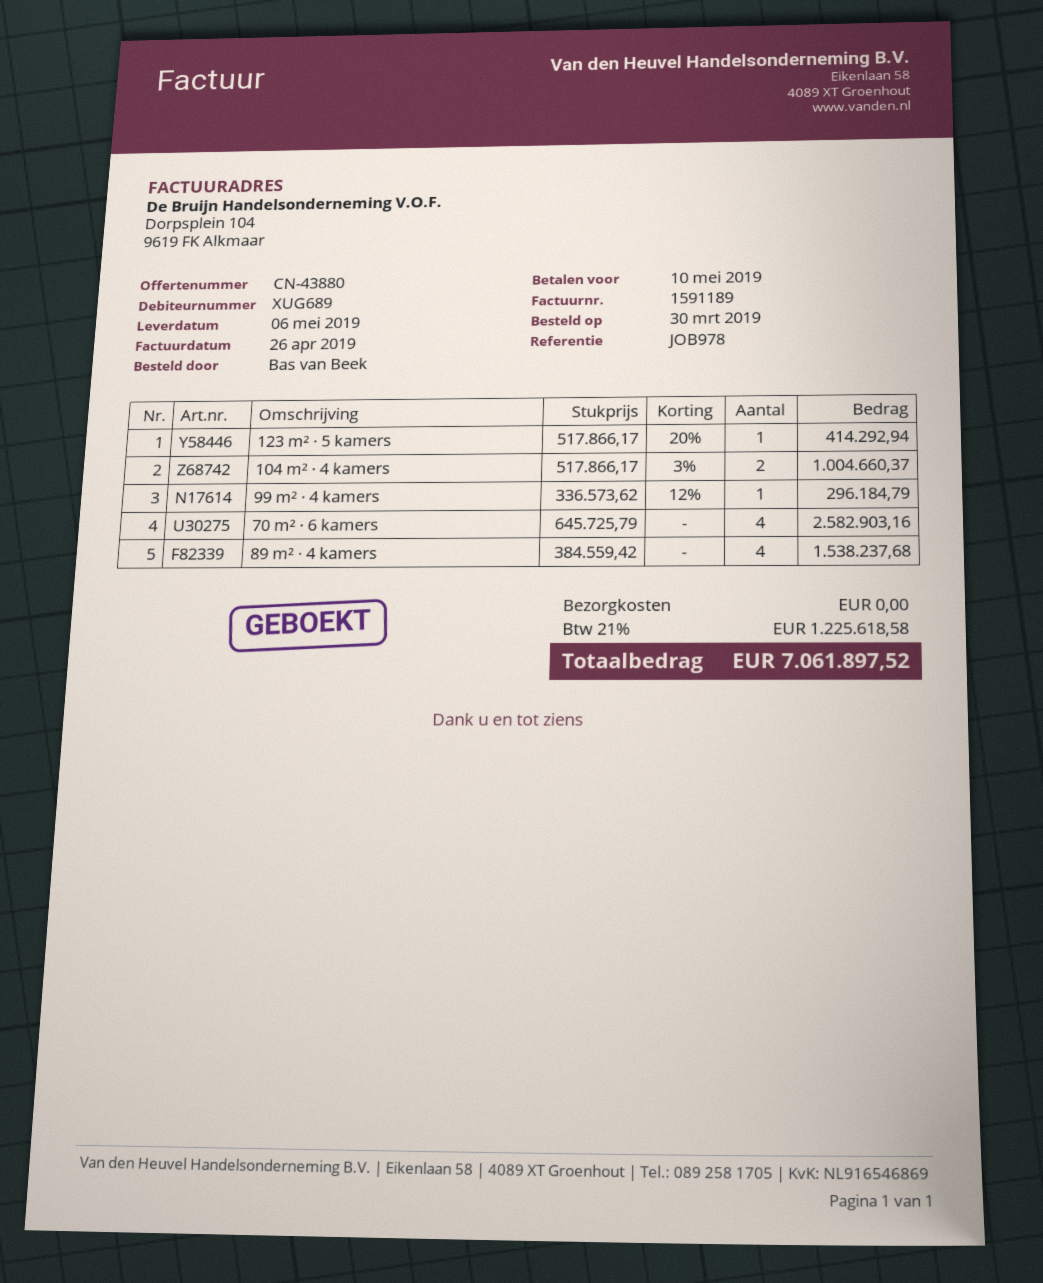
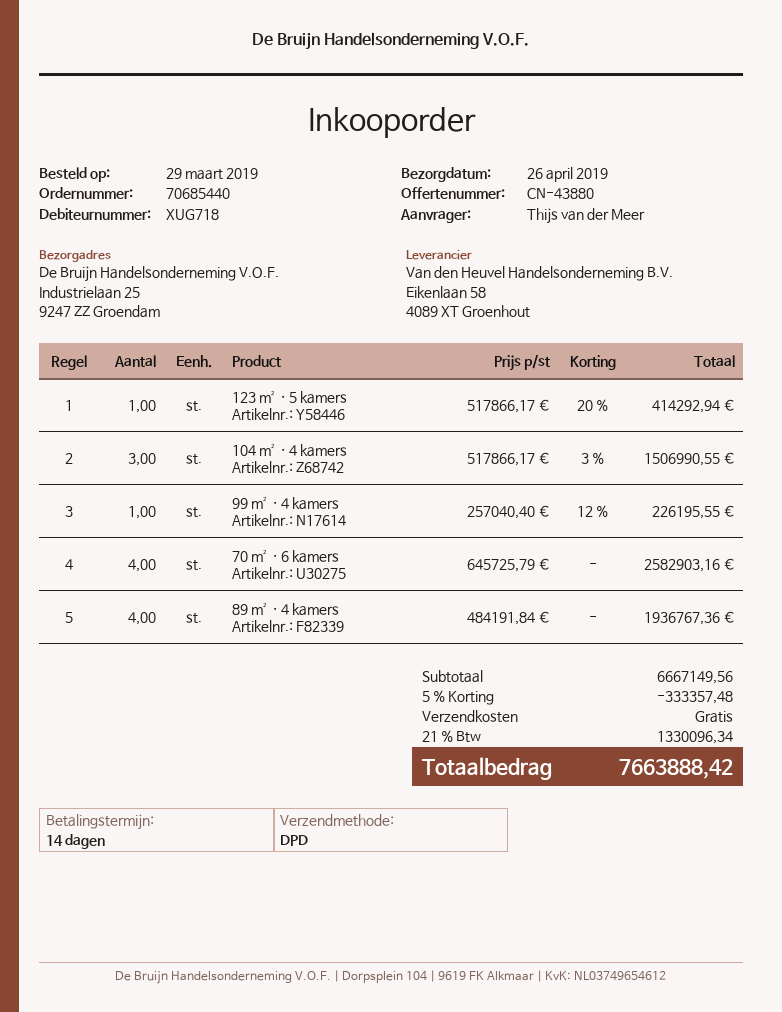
order date: 2019-03-30 -> 2019-03-29
delivery date: 2019-05-06 -> 2019-04-26
customer number: XUG689 -> XUG718
ordered by: Bas van Beek -> Thijs van der Meer
104 m² · 4 kamers: 2 x 517866.17 - 3% = 1004660.37 -> 3 x 517866.17 - 3% = 1506990.55
99 m² · 4 kamers: 1 x 336573.62 - 12% = 296184.79 -> 1 x 257040.40 - 12% = 226195.55
89 m² · 4 kamers: 4 x 384559.42 = 1538237.68 -> 4 x 484191.84 = 1936767.36
discount: none -> 5% = 333357.48
tax: 21% = 1225618.58 -> 21% = 1330096.34
total: 7061897.52 -> 7663888.42

